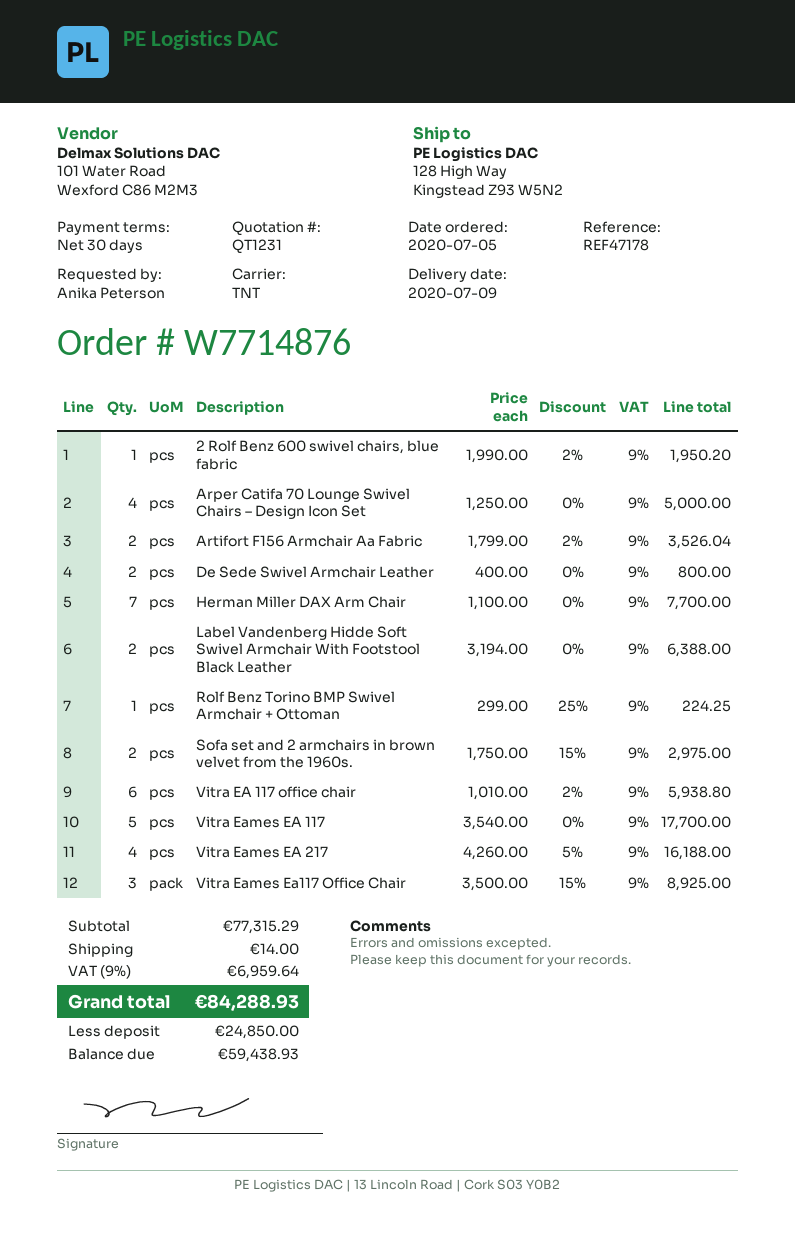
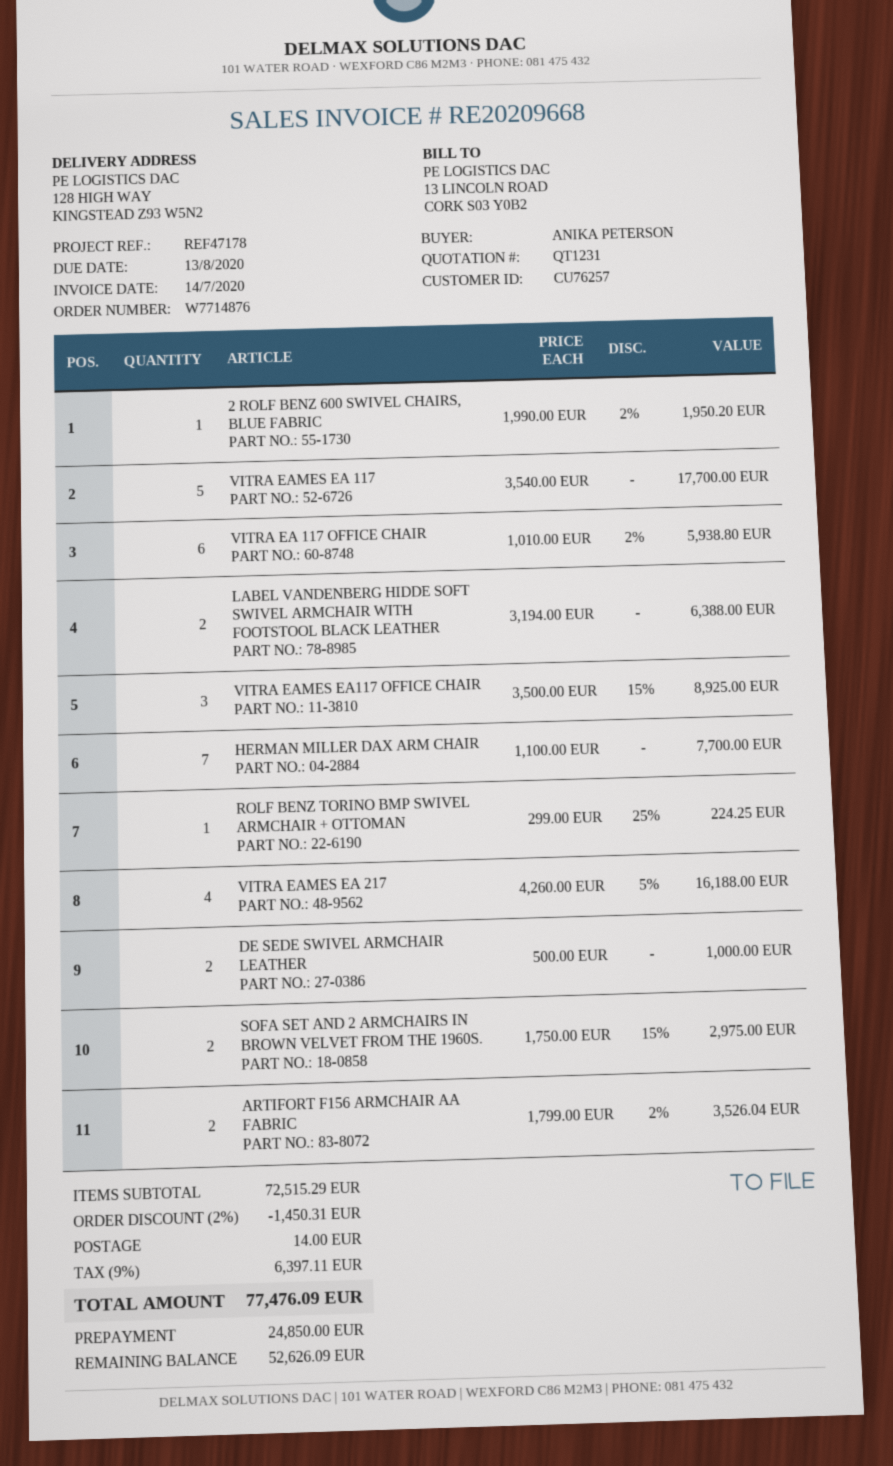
Arper Catifa 70 Lounge Swivel Chairs – Design Icon Set: 4 x 1250.00 = 5000.00 -> none
De Sede Swivel Armchair Leather: 2 x 400.00 = 800.00 -> 2 x 500.00 = 1000.00
subtotal: 77315.29 -> 72515.29
discount: none -> 2% = 1450.31
tax: 9% = 6959.64 -> 9% = 6397.11
total: 84288.93 -> 77476.09
balance: 59438.93 -> 52626.09

